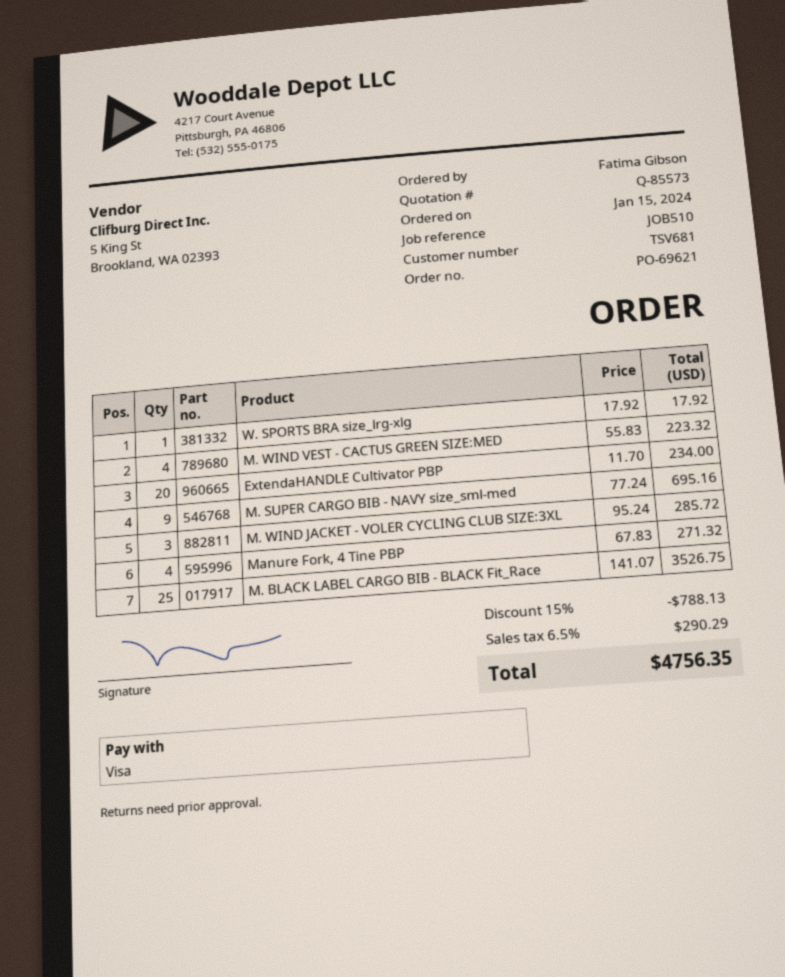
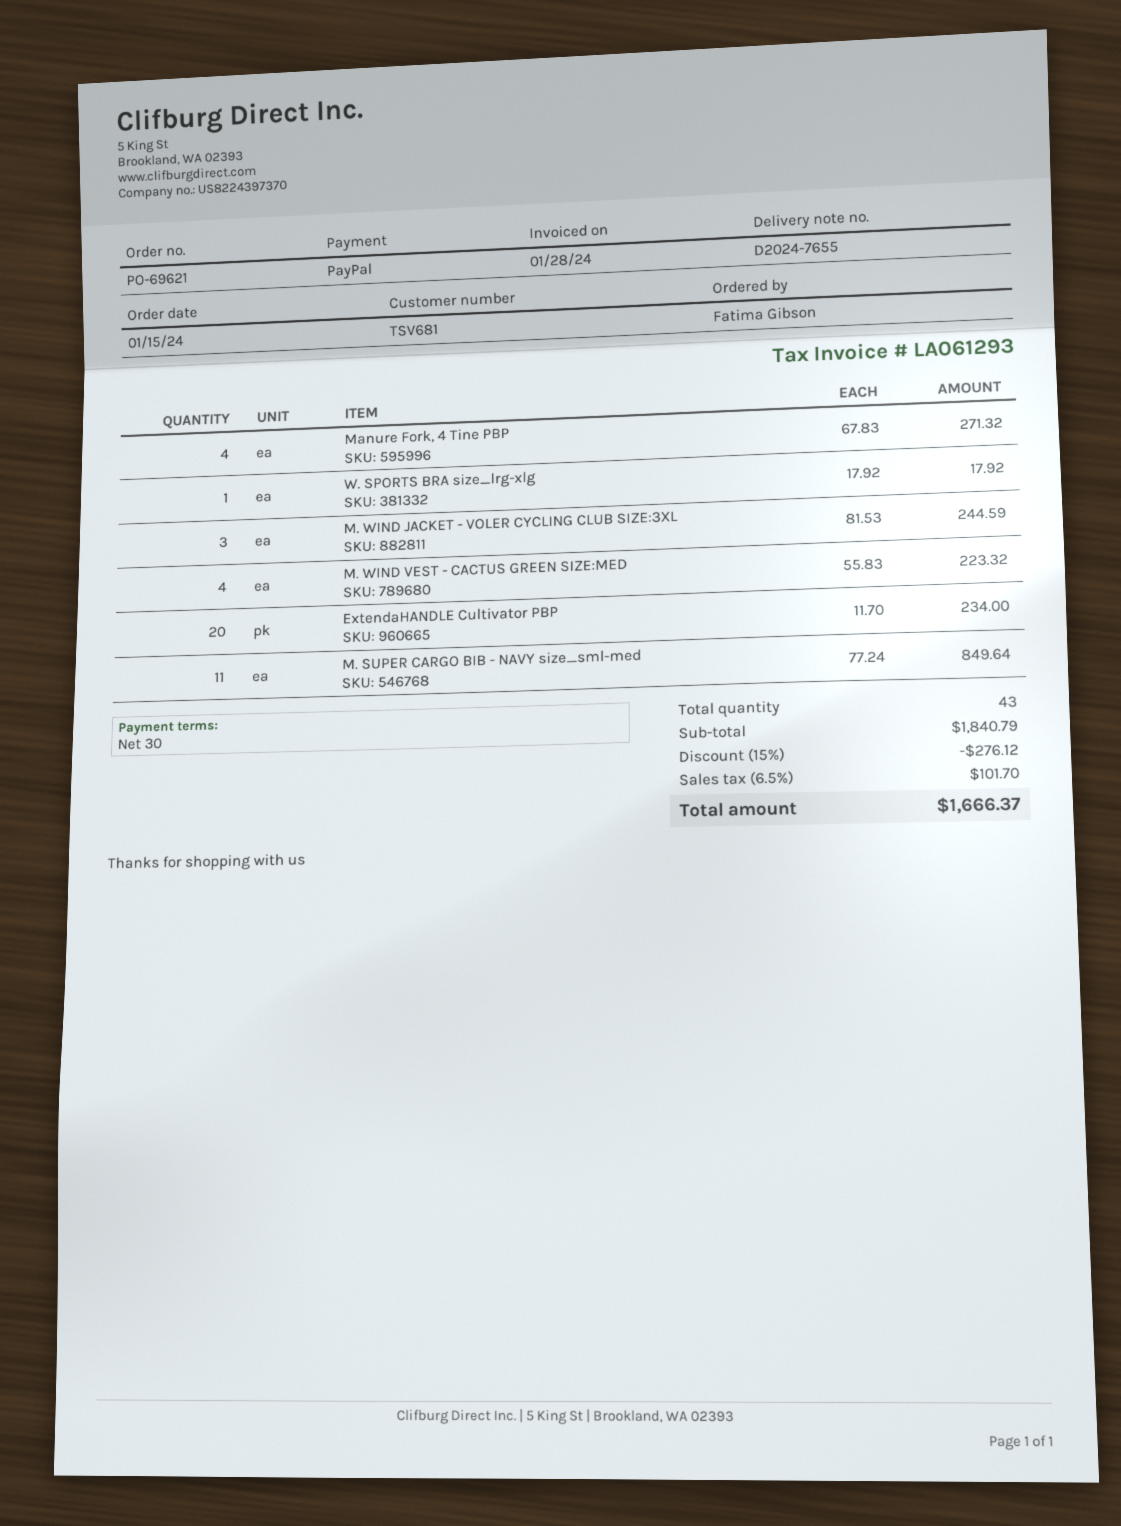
payment method: Visa -> PayPal
M. SUPER CARGO BIB - NAVY size_sml-med: 9 x 77.24 = 695.16 -> 11 x 77.24 = 849.64
M. WIND JACKET - VOLER CYCLING CLUB SIZE:3XL: 3 x 95.24 = 285.72 -> 3 x 81.53 = 244.59
M. BLACK LABEL CARGO BIB - BLACK Fit_Race: 25 x 141.07 = 3526.75 -> none
discount: 15% = 788.13 -> 15% = 276.12
tax: 6.5% = 290.29 -> 6.5% = 101.70
total: 4756.35 -> 1666.37

